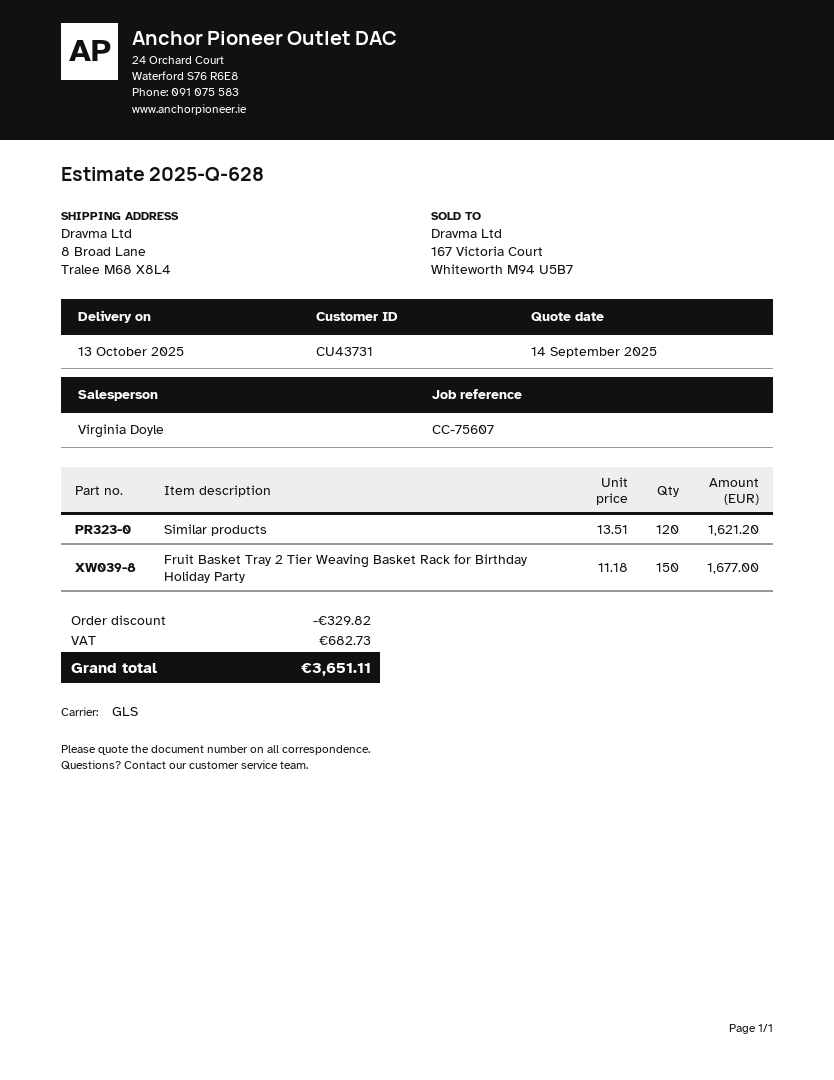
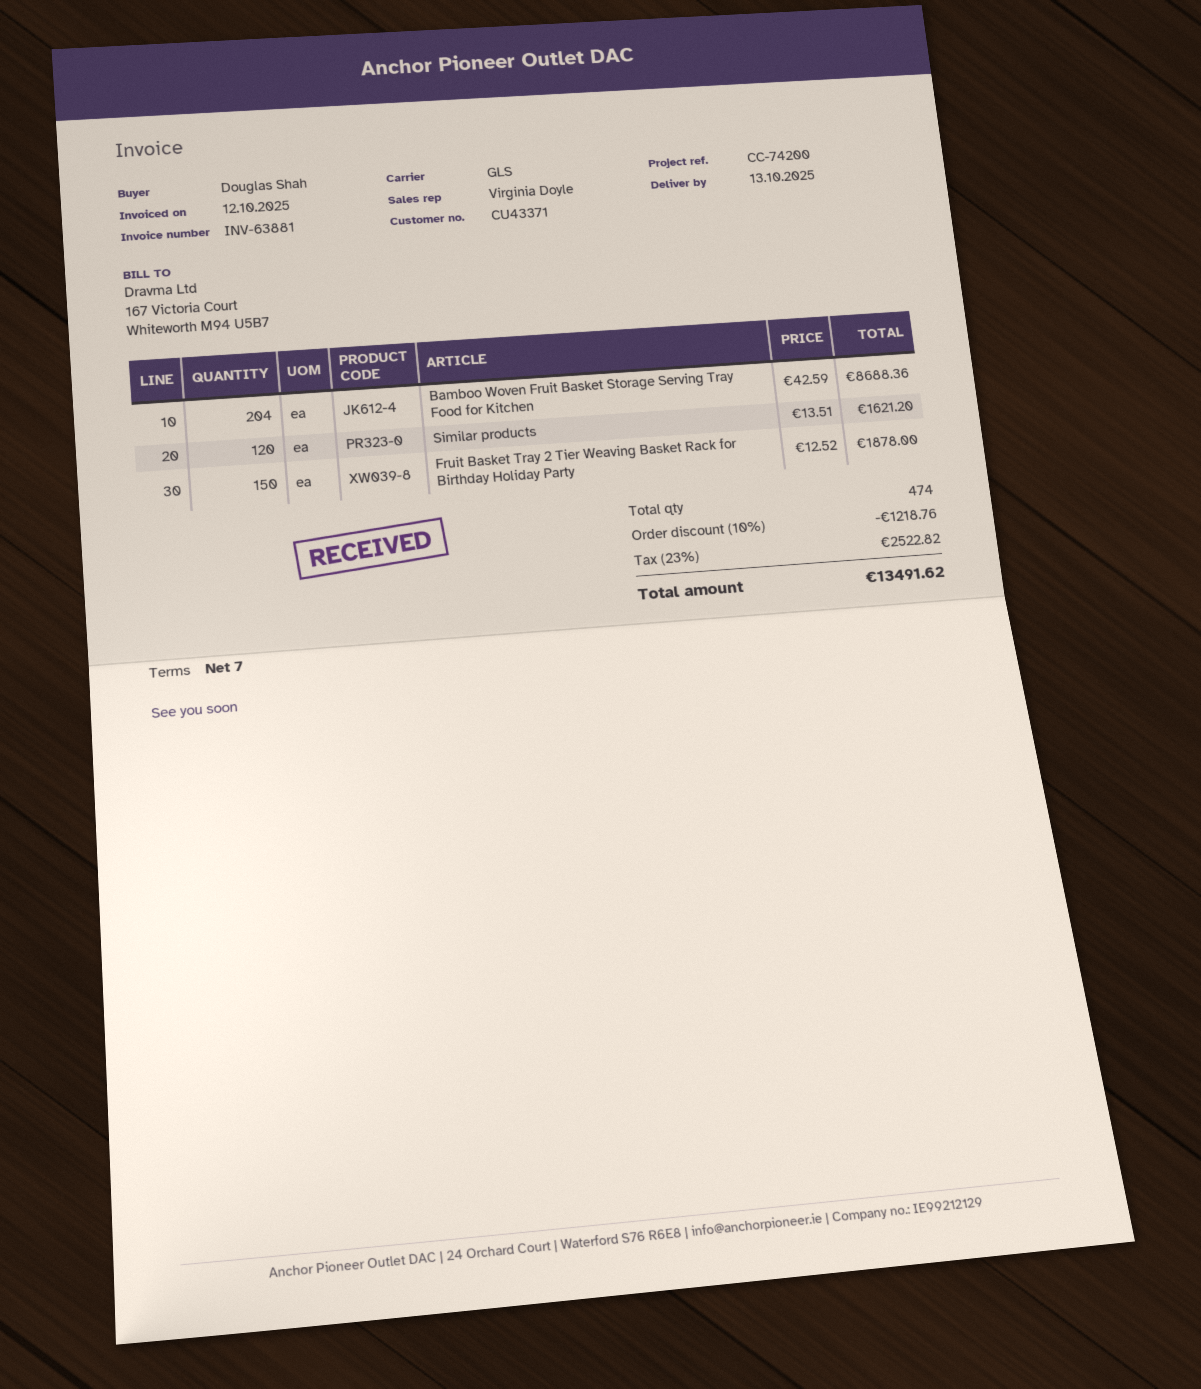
customer number: CU43731 -> CU43371
reference: CC-75607 -> CC-74200
Fruit Basket Tray 2 Tier Weaving Basket Rack for Birthday Holiday Party: 150 x 11.18 = 1677.00 -> 150 x 12.52 = 1878.00
Bamboo Woven Fruit Basket Storage Serving Tray Food for Kitchen: none -> 204 x 42.59 = 8688.36
discount: 329.82 -> 1218.76
tax: 682.73 -> 2522.82
total: 3651.11 -> 13491.62

